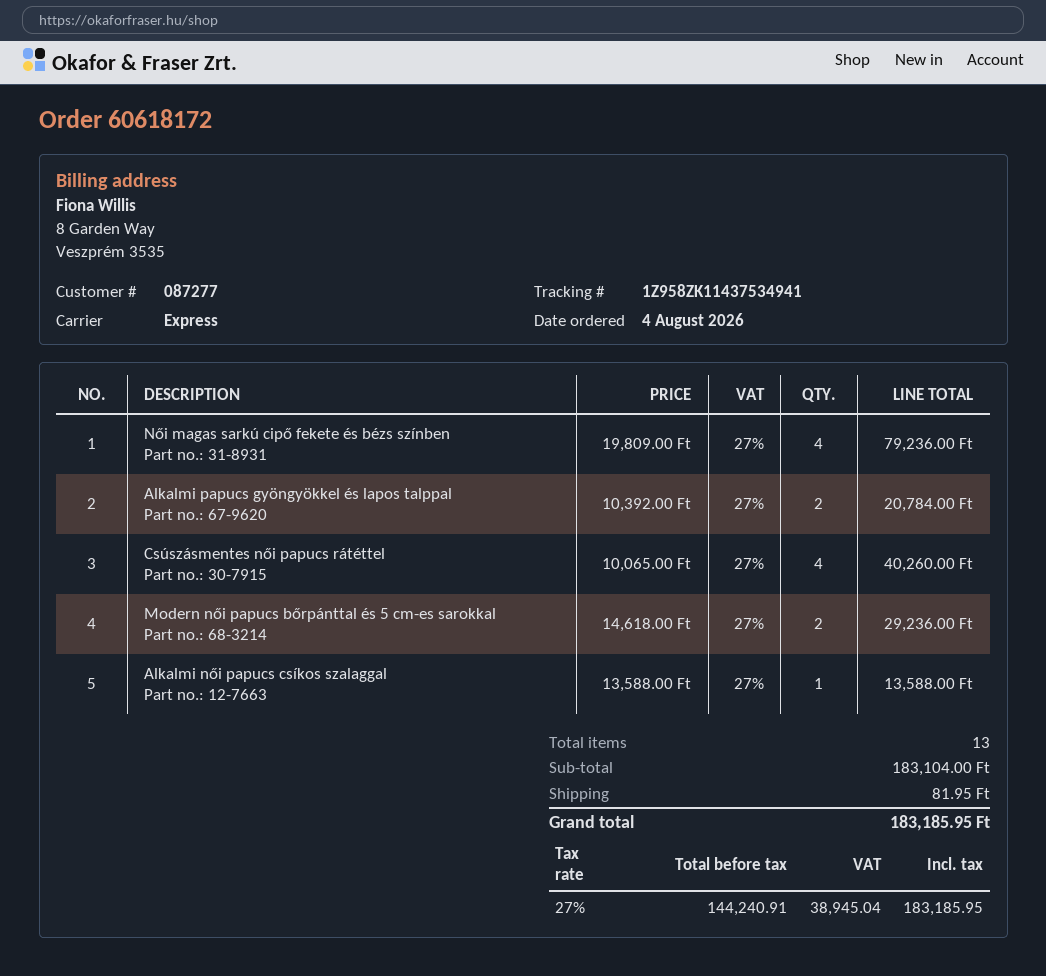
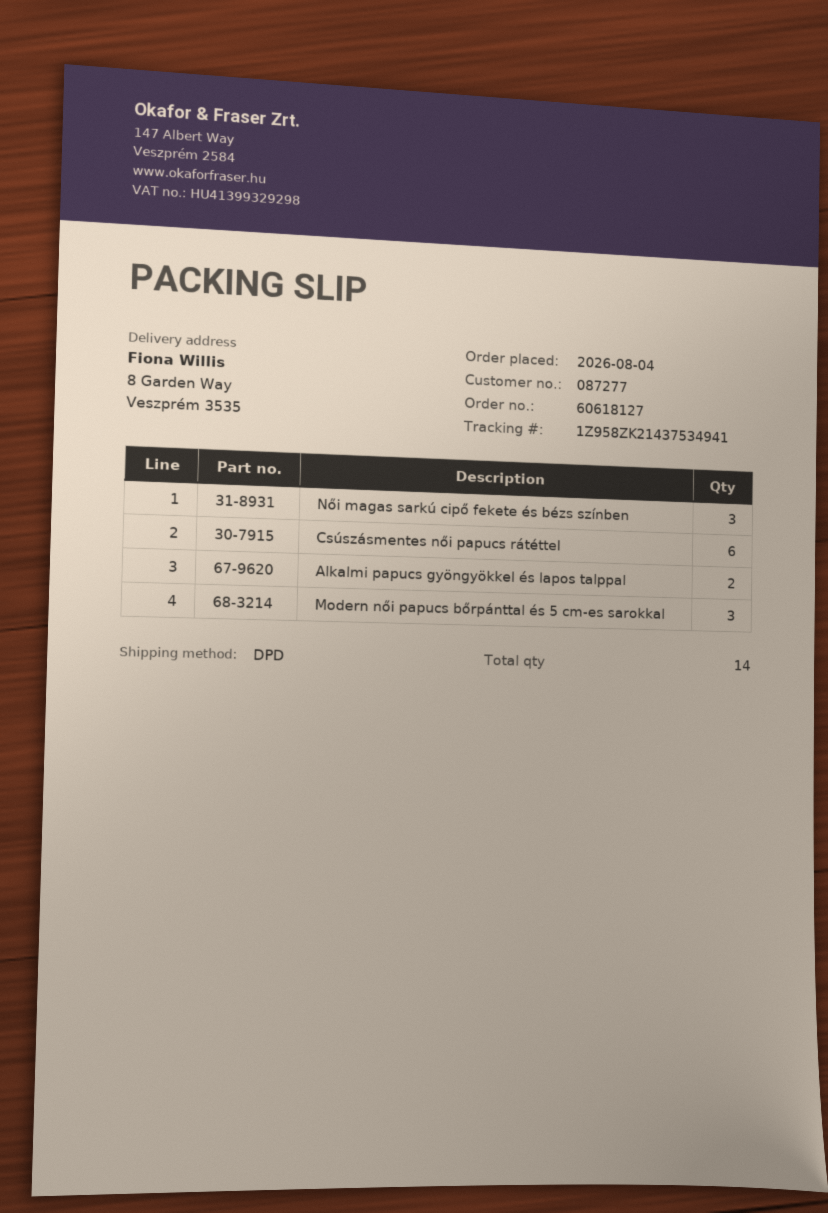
order number: 60618172 -> 60618127
shipping method: express -> DPD
tracking number: 1Z958ZK11437534941 -> 1Z958ZK21437534941
Női magas sarkú cipő fekete és bézs színben: 4 -> 3
Csúszásmentes női papucs rátéttel: 4 -> 6
Modern női papucs bőrpánttal és 5 cm-es sarokkal: 2 -> 3
Alkalmi női papucs csíkos szalaggal: 1 -> none
total quantity: 13 -> 14

